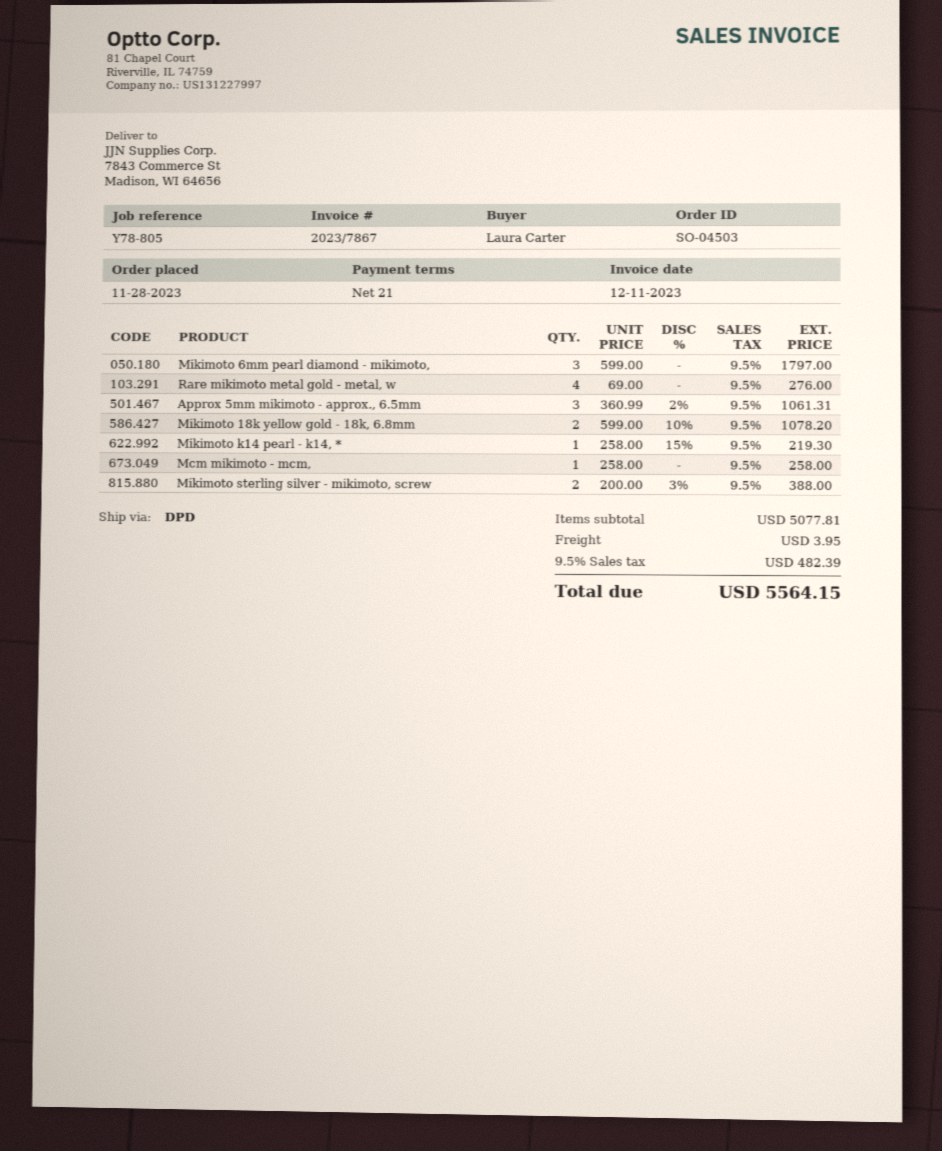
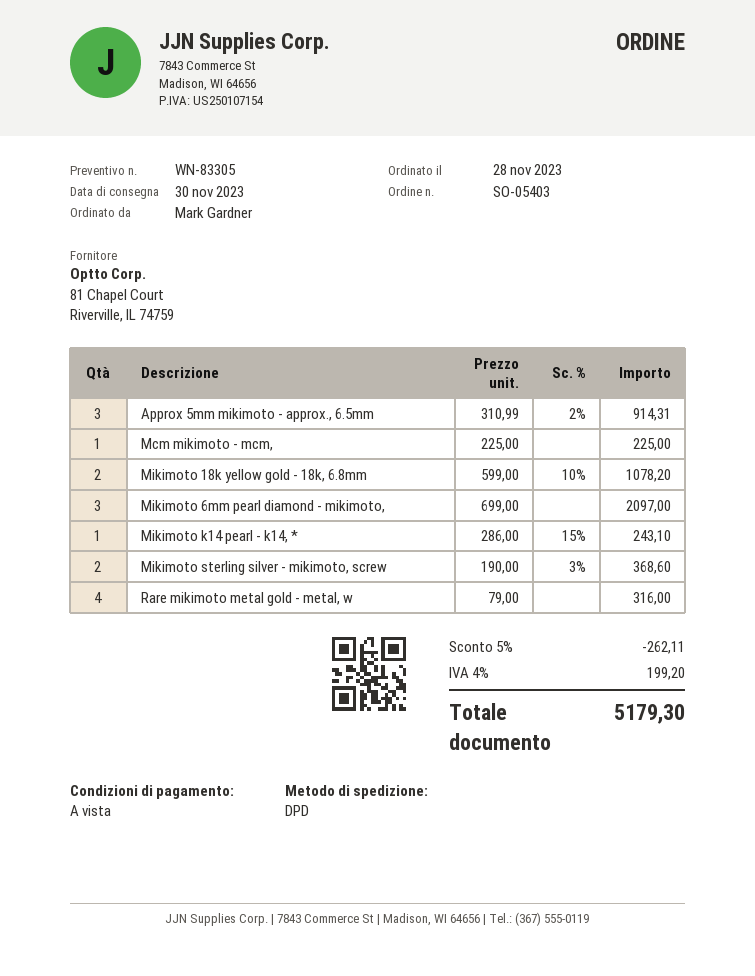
order number: SO-04503 -> SO-05403
payment terms: 21 days -> on receipt
ordered by: Laura Carter -> Mark Gardner
Mikimoto 6mm pearl diamond - mikimoto,: 3 x 599.00 = 1797.00 -> 3 x 699.00 = 2097.00
Rare mikimoto metal gold - metal, w: 4 x 69.00 = 276.00 -> 4 x 79.00 = 316.00
Approx 5mm mikimoto - approx., 6.5mm: 3 x 360.99 - 2% = 1061.31 -> 3 x 310.99 - 2% = 914.31
Mikimoto k14 pearl - k14, *: 1 x 258.00 - 15% = 219.30 -> 1 x 286.00 - 15% = 243.10
Mcm mikimoto - mcm,: 1 x 258.00 = 258.00 -> 1 x 225.00 = 225.00
Mikimoto sterling silver - mikimoto, screw: 2 x 200.00 - 3% = 388.00 -> 2 x 190.00 - 3% = 368.60
discount: none -> 5% = 262.11
shipping: 3.95 -> none
tax: 9.5% = 482.39 -> 4% = 199.20
total: 5564.15 -> 5179.30

